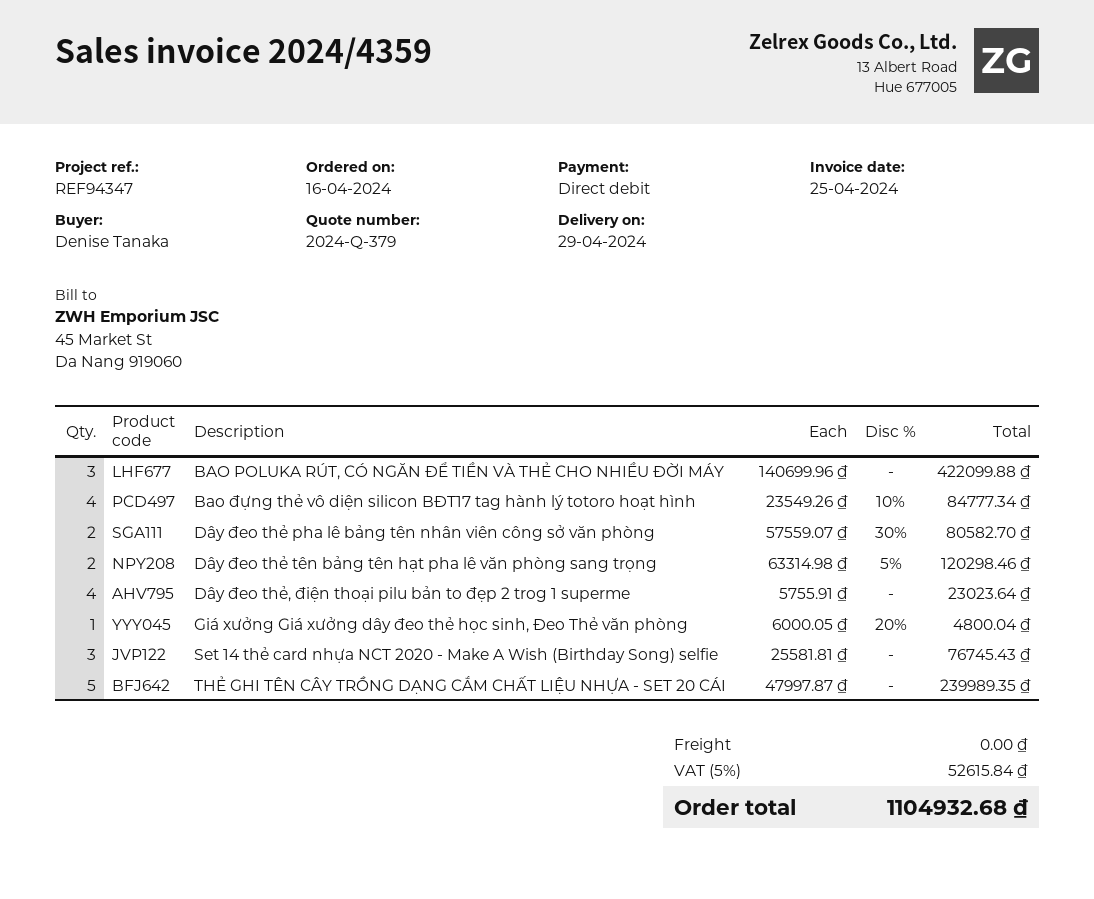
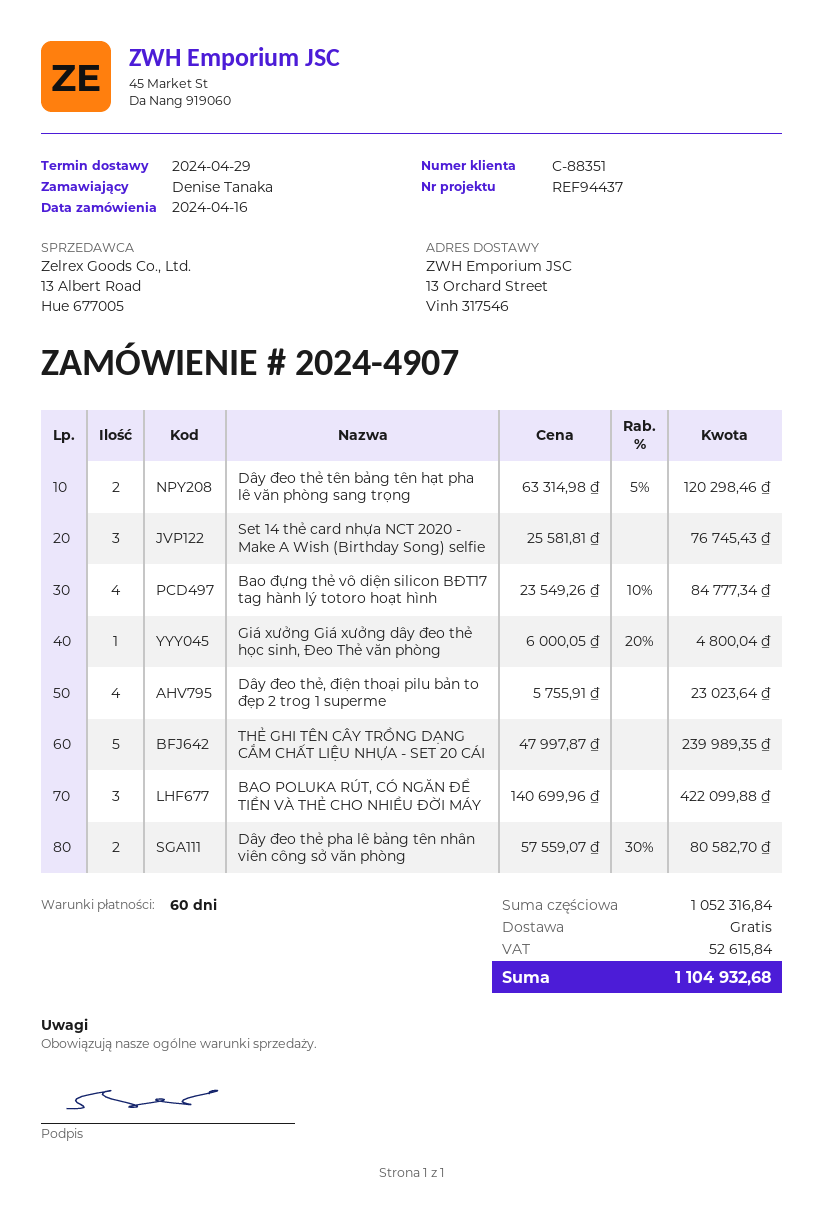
reference: REF94347 -> REF94437

